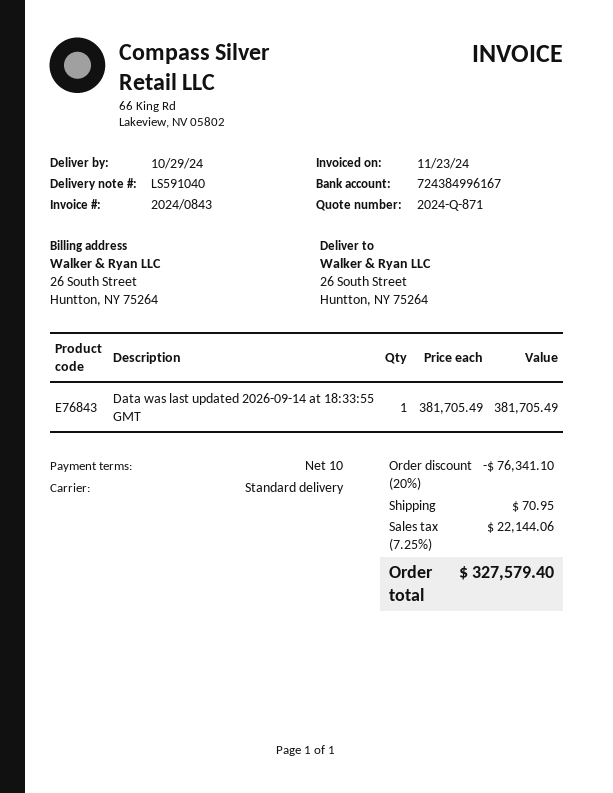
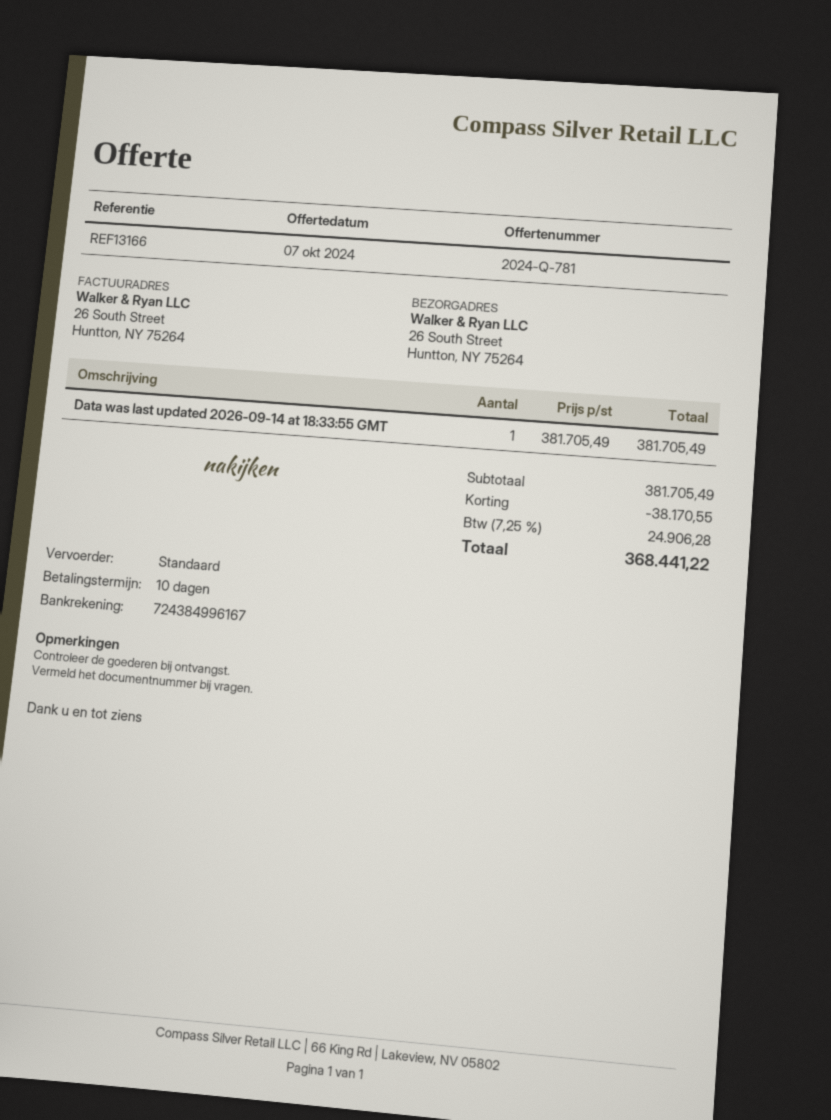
quote number: 2024-Q-871 -> 2024-Q-781
discount: 76341.10 -> 38170.55
shipping: 70.95 -> none
tax: 7.25% = 22144.06 -> 7.25% = 24906.28
total: 327579.40 -> 368441.22

